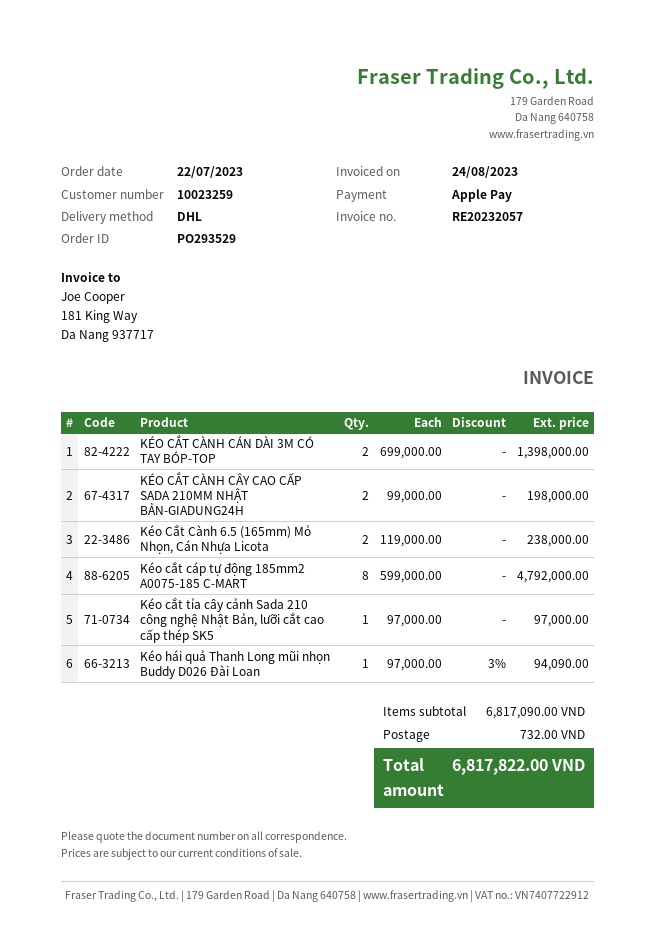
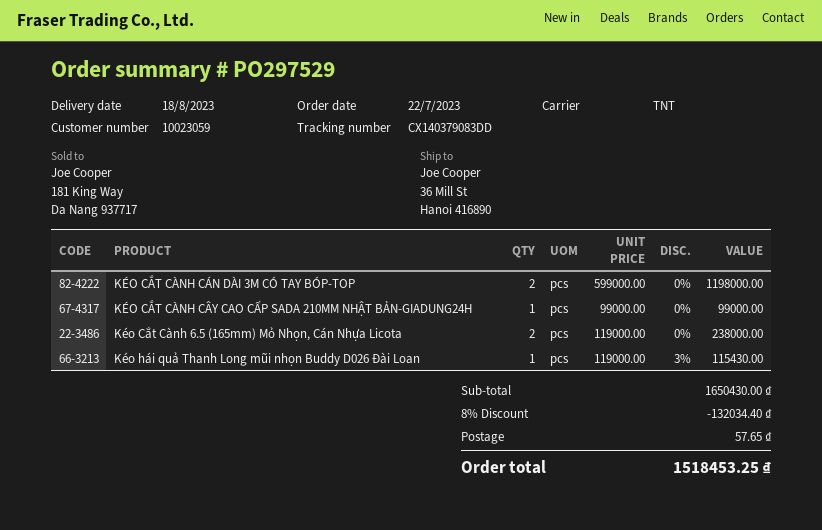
order number: PO293529 -> PO297529
customer number: 10023259 -> 10023059
shipping method: DHL -> TNT
KÉO CẮT CÀNH CÁN DÀI 3M CÓ TAY BÓP-TOP: 2 x 699000.00 = 1398000.00 -> 2 x 599000.00 = 1198000.00
KÉO CẮT CÀNH CÂY CAO CẤP SADA 210MM NHẬT BẢN-GIADUNG24H: 2 x 99000.00 = 198000.00 -> 1 x 99000.00 = 99000.00
Kéo cắt cáp tự động 185mm2 A0075-185 C-MART: 8 x 599000.00 = 4792000.00 -> none
Kéo cắt tỉa cây cảnh Sada 210 công nghệ Nhật Bản, lưỡi cắt cao cấp thép SK5: 1 x 97000.00 = 97000.00 -> none
Kéo hái quả Thanh Long mũi nhọn Buddy D026 Đài Loan: 1 x 97000.00 - 3% = 94090.00 -> 1 x 119000.00 - 3% = 115430.00
subtotal: 6817090.00 -> 1650430.00
discount: none -> 8% = 132034.40
shipping: 732.00 -> 57.65
total: 6817822.00 -> 1518453.25

